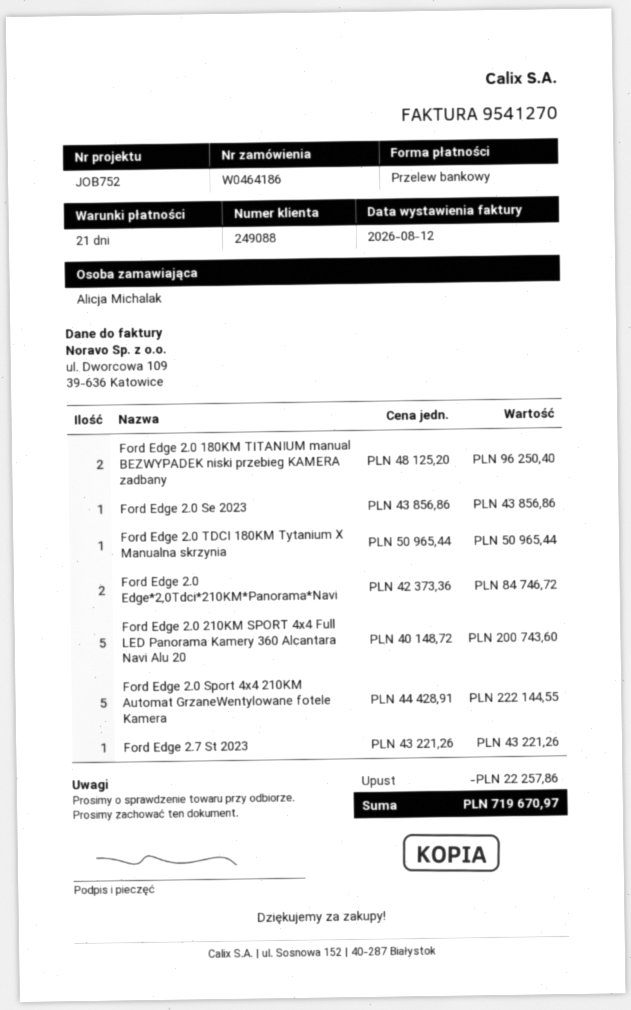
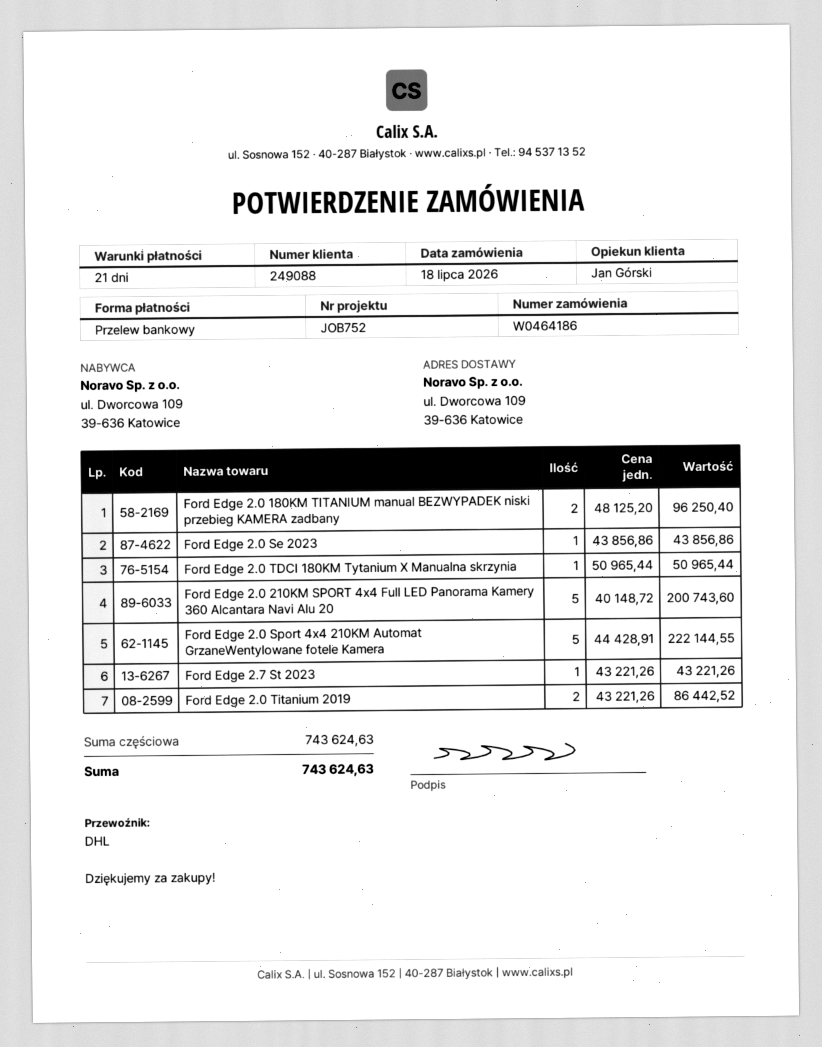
Ford Edge 2.0 Edge*2,0Tdci*210KM*Panorama*Navi: 2 x 42373.36 = 84746.72 -> none
Ford Edge 2.0 Titanium 2019: none -> 2 x 43221.26 = 86442.52
discount: 22257.86 -> none
total: 719670.97 -> 743624.63

